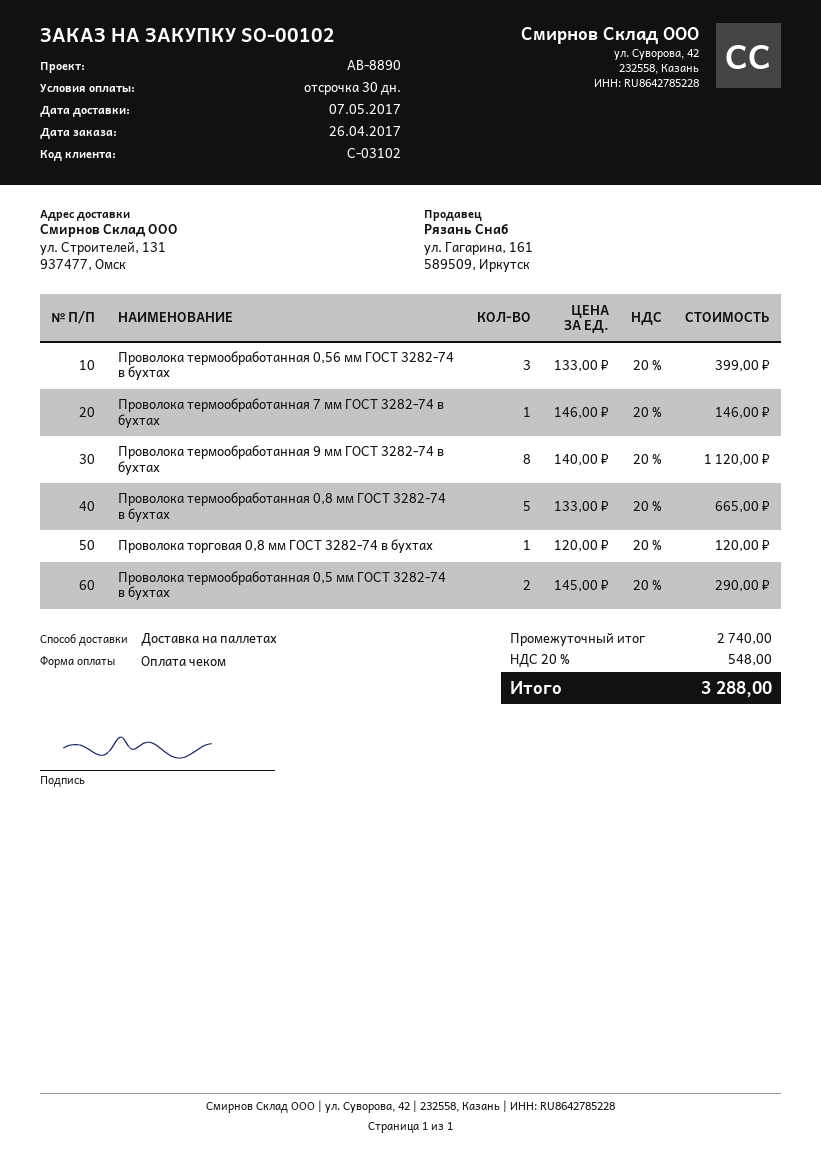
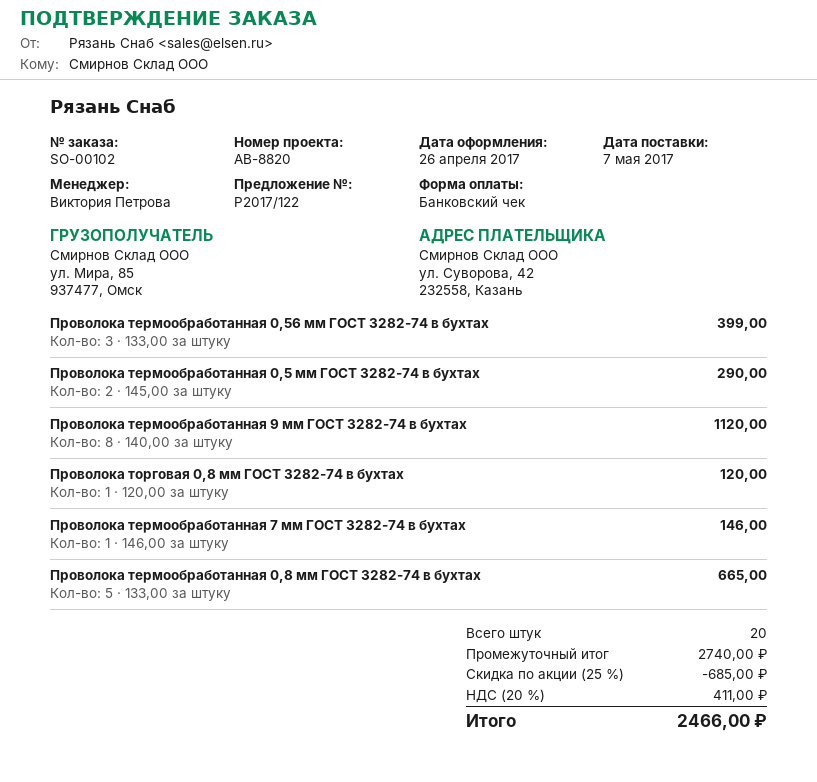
reference: AB-8890 -> AB-8820
ship to: ул. Строителей, 131, 937477, Омск -> ул. Мира, 85, 937477, Омск
discount: none -> 25% = 685.00
tax: 20% = 548.00 -> 20% = 411.00
total: 3288.00 -> 2466.00

